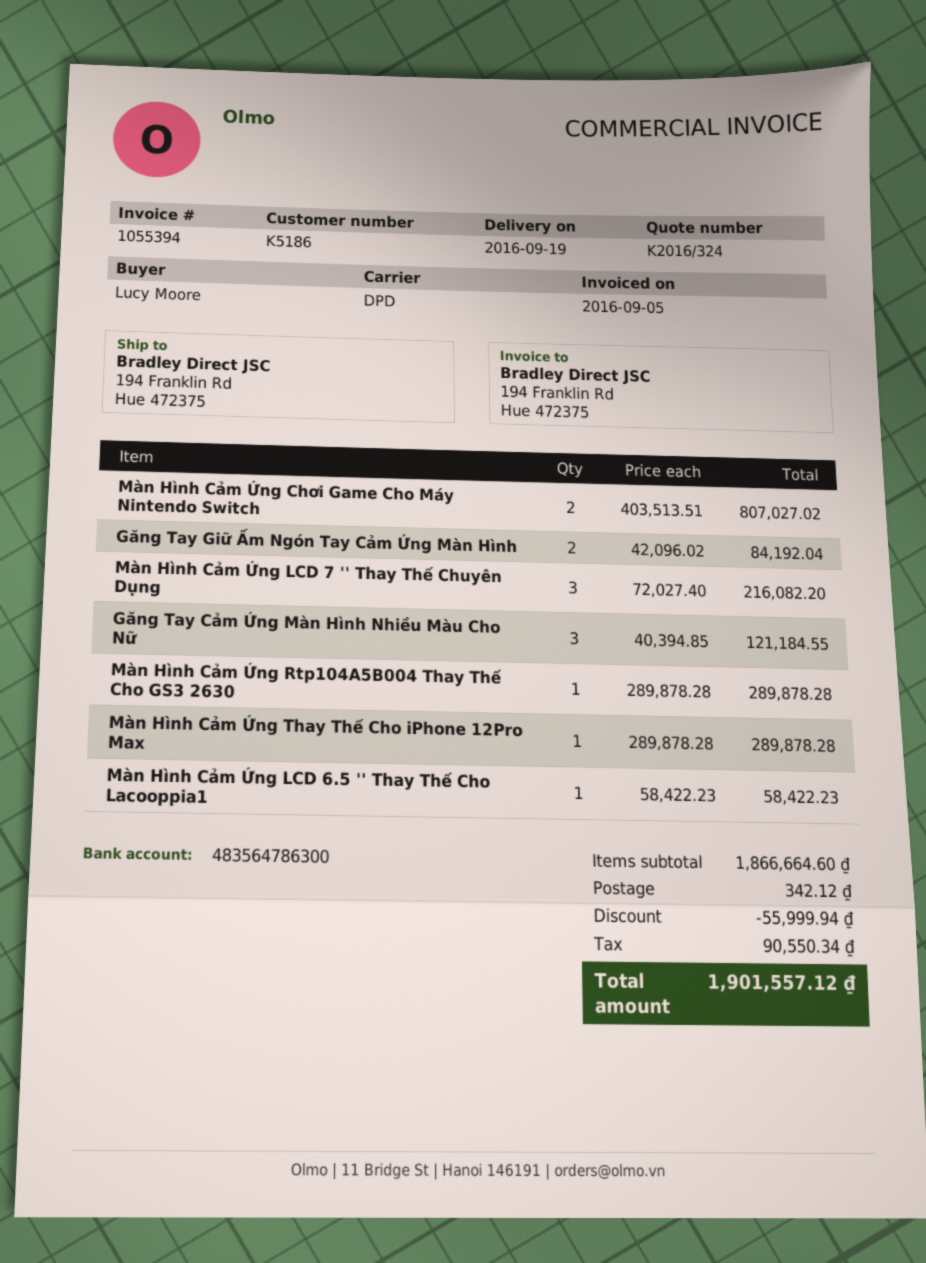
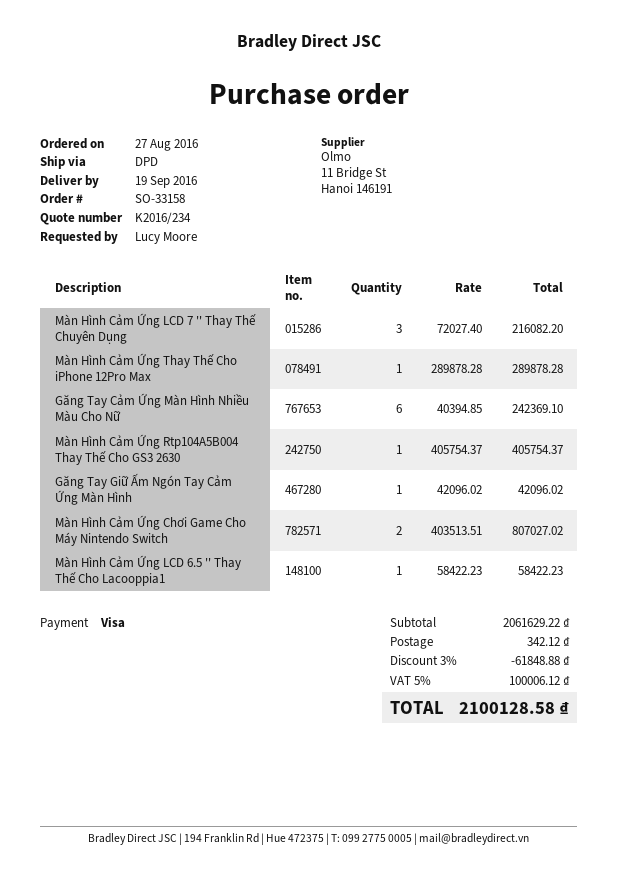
quote number: K2016/324 -> K2016/234
Găng Tay Giữ Ấm Ngón Tay Cảm Ứng Màn Hình: 2 x 42096.02 = 84192.04 -> 1 x 42096.02 = 42096.02
Găng Tay Cảm Ứng Màn Hình Nhiều Màu Cho Nữ: 3 x 40394.85 = 121184.55 -> 6 x 40394.85 = 242369.10
Màn Hình Cảm Ứng Rtp104A5B004 Thay Thế Cho GS3 2630: 1 x 289878.28 = 289878.28 -> 1 x 405754.37 = 405754.37
subtotal: 1866664.60 -> 2061629.22
discount: 55999.94 -> 61848.88
tax: 90550.34 -> 100006.12
total: 1901557.12 -> 2100128.58

